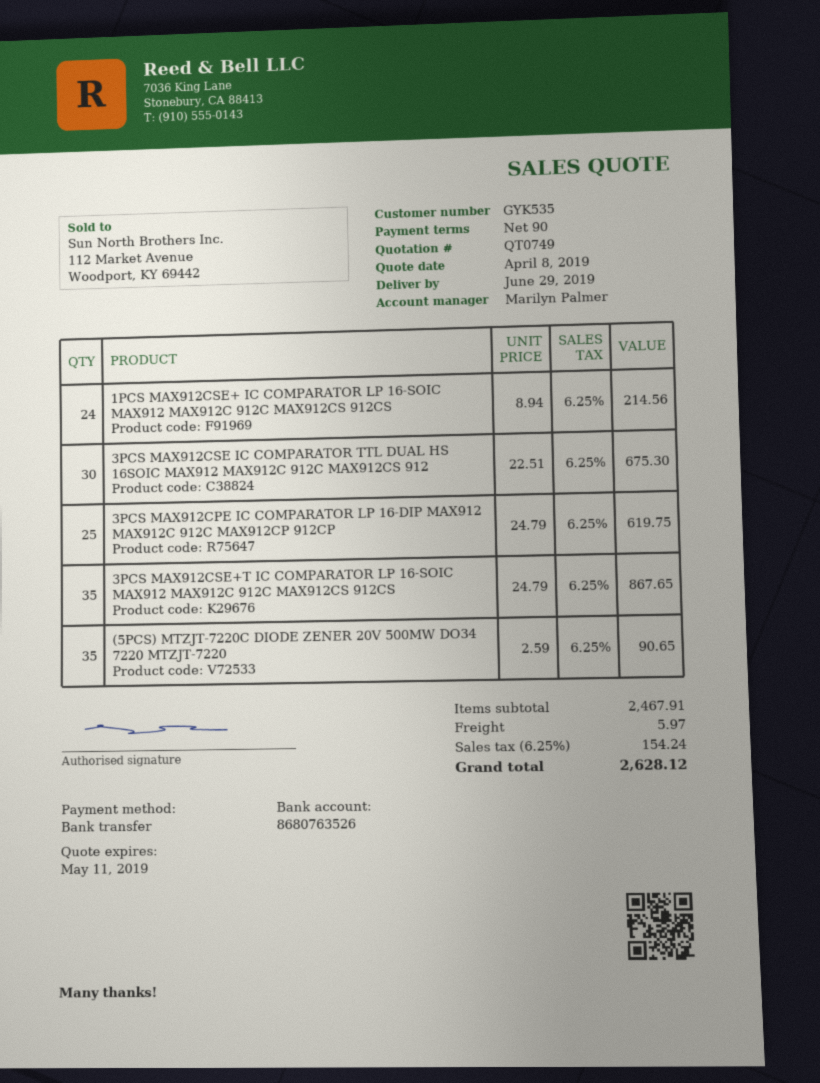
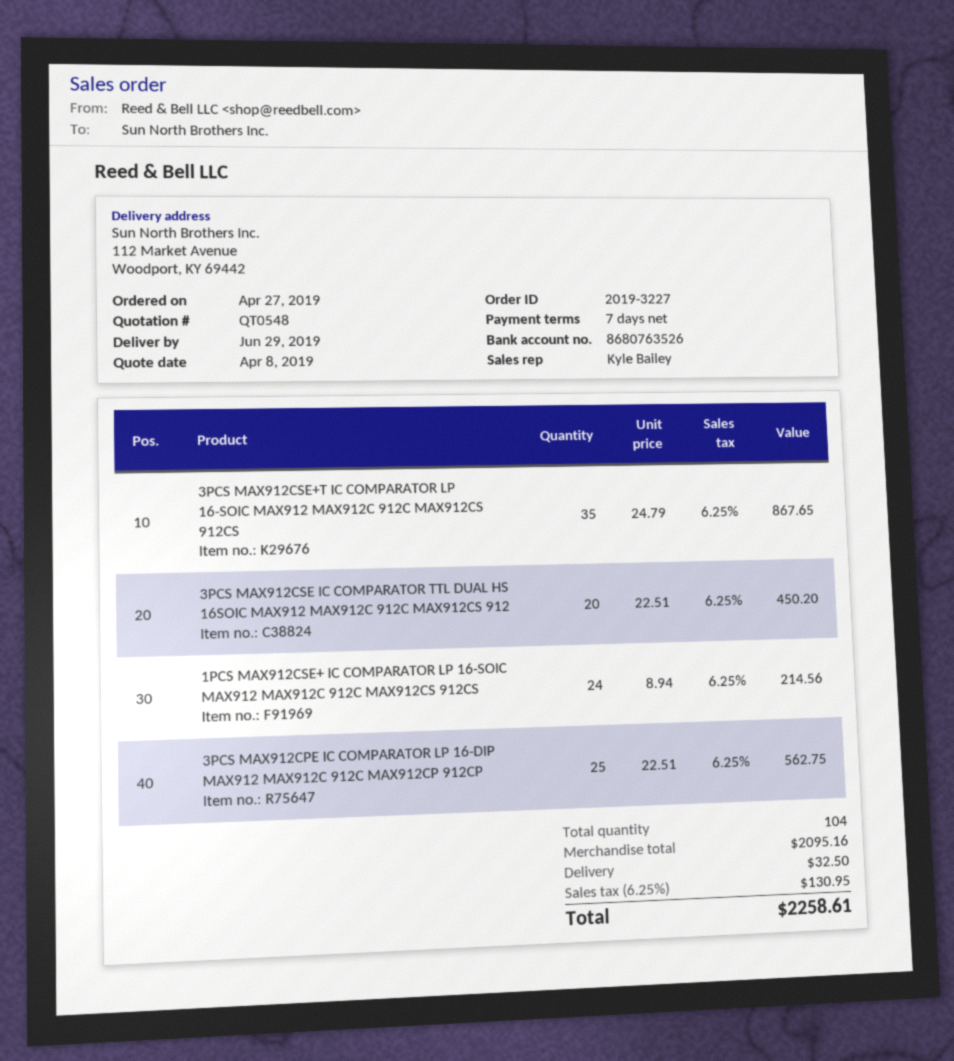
quote number: QT0749 -> QT0548
payment terms: 90 days -> 7 days
sales rep: Marilyn Palmer -> Kyle Bailey
3PCS MAX912CSE IC COMPARATOR TTL DUAL HS 16SOIC MAX912 MAX912C 912C MAX912CS 912: 30 x 22.51 = 675.30 -> 20 x 22.51 = 450.20
3PCS MAX912CPE IC COMPARATOR LP 16-DIP MAX912 MAX912C 912C MAX912CP 912CP: 25 x 24.79 = 619.75 -> 25 x 22.51 = 562.75
(5PCS) MTZJT-7220C DIODE ZENER 20V 500MW DO34 7220 MTZJT-7220: 35 x 2.59 = 90.65 -> none
subtotal: 2467.91 -> 2095.16
shipping: 5.97 -> 32.50
tax: 6.25% = 154.24 -> 6.25% = 130.95
total: 2628.12 -> 2258.61

